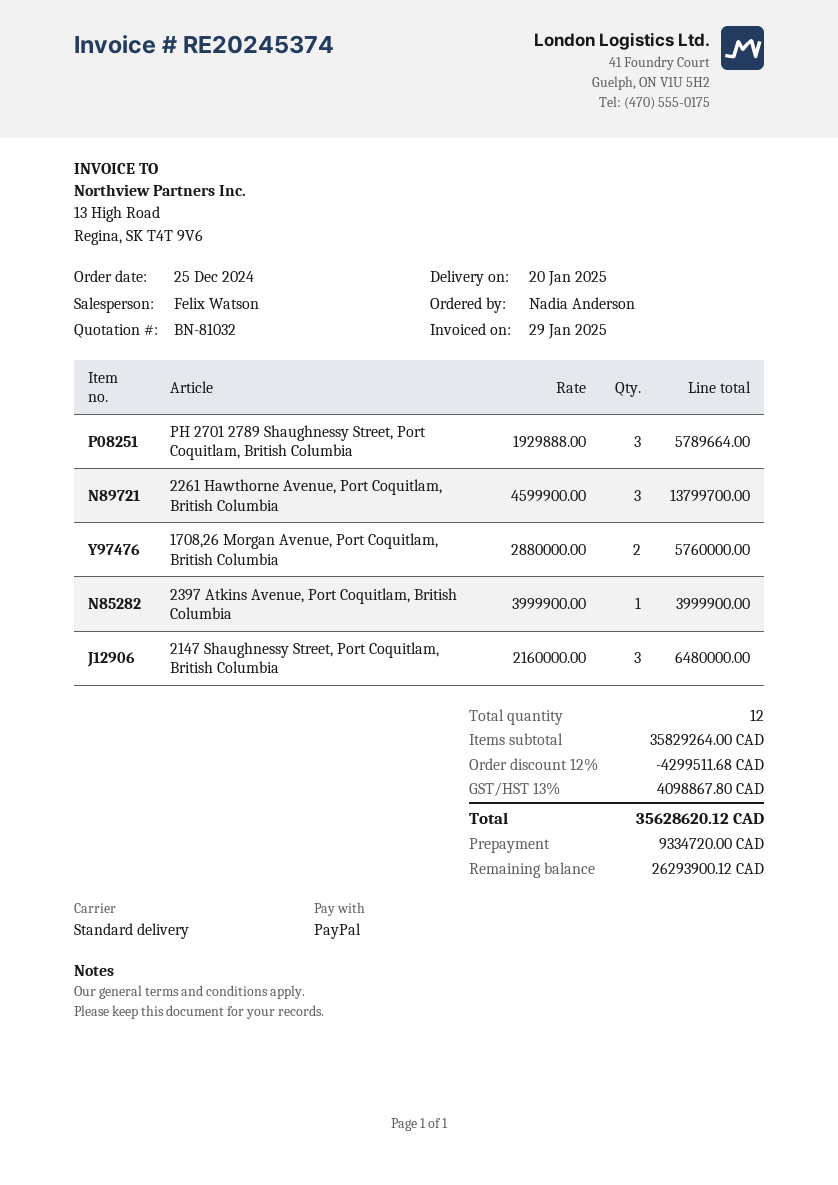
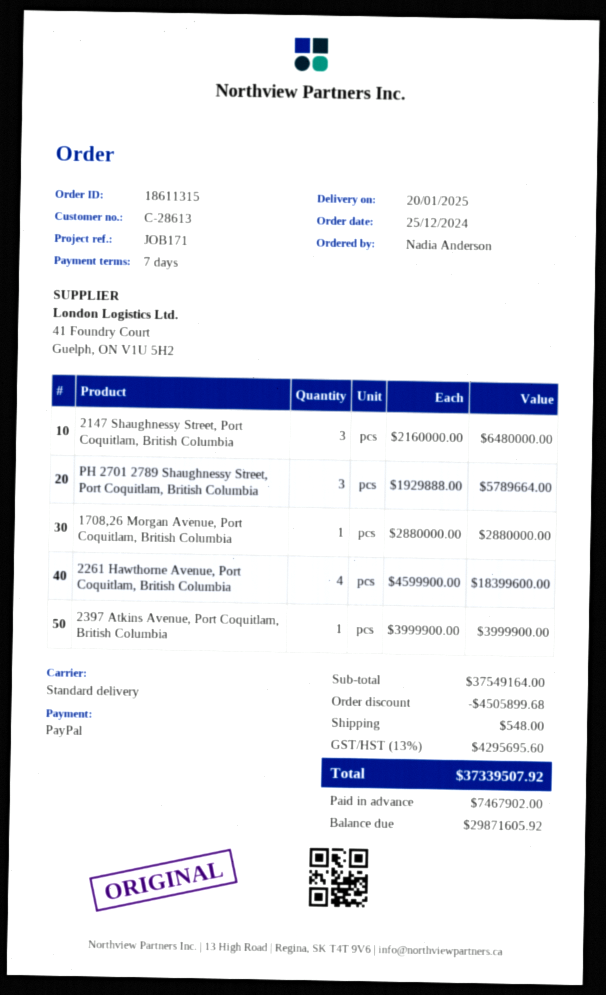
2261 Hawthorne Avenue, Port Coquitlam, British Columbia: 3 x 4599900.00 = 13799700.00 -> 4 x 4599900.00 = 18399600.00
1708,26 Morgan Avenue, Port Coquitlam, British Columbia: 2 x 2880000.00 = 5760000.00 -> 1 x 2880000.00 = 2880000.00
subtotal: 35829264.00 -> 37549164.00
discount: 4299511.68 -> 4505899.68
shipping: none -> 548.00
tax: 13% = 4098867.80 -> 13% = 4295695.60
total: 35628620.12 -> 37339507.92
deposit: 9334720.00 -> 7467902.00
balance: 26293900.12 -> 29871605.92

